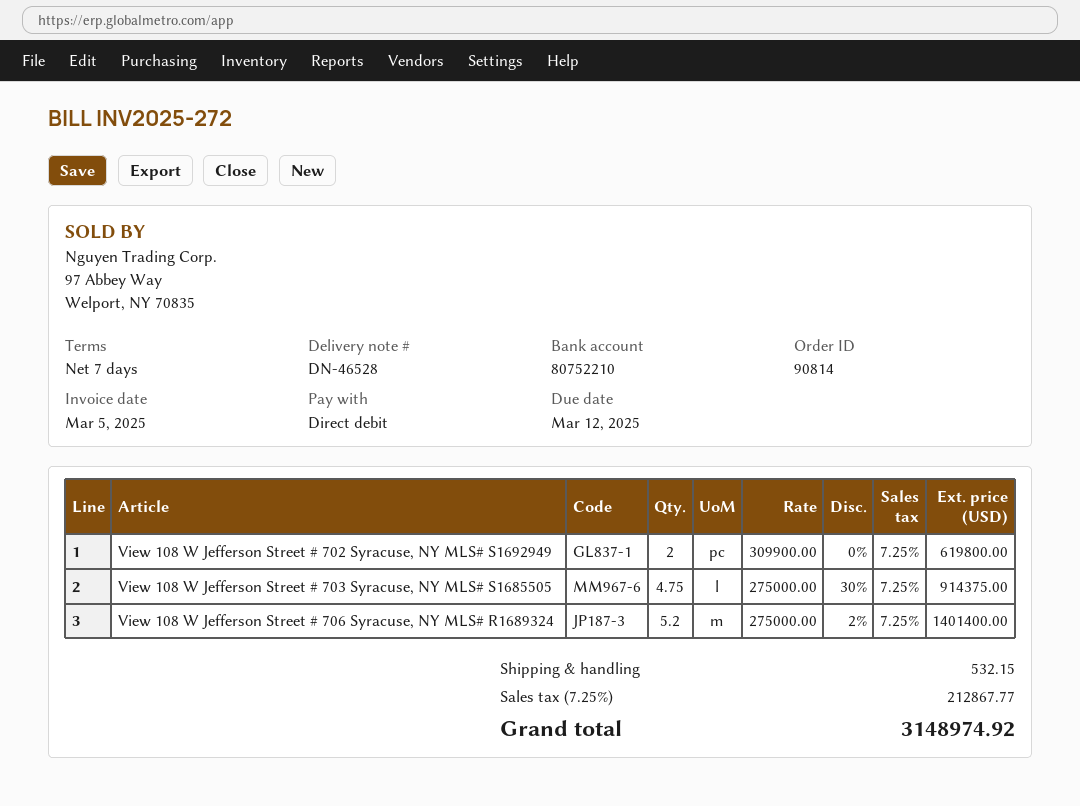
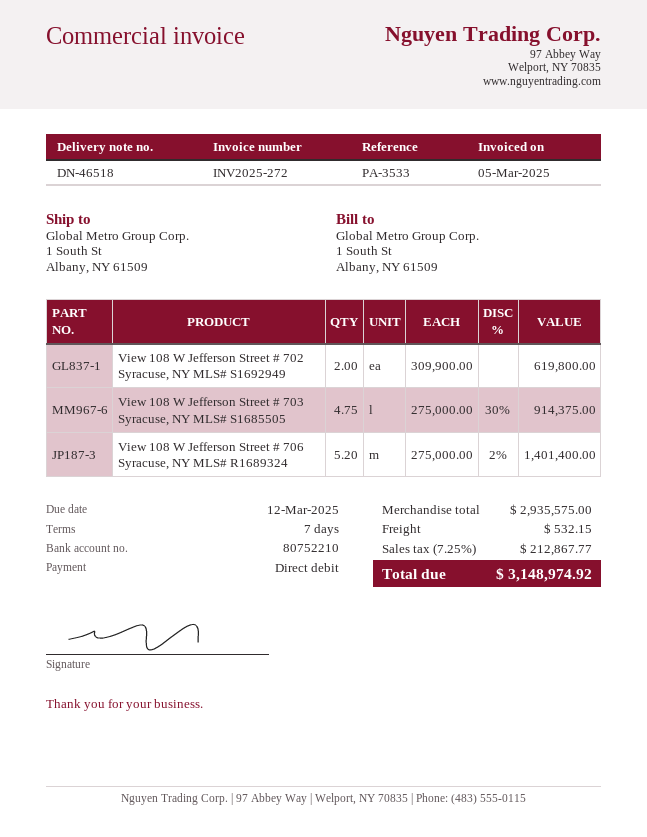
delivery note number: DN-46528 -> DN-46518

